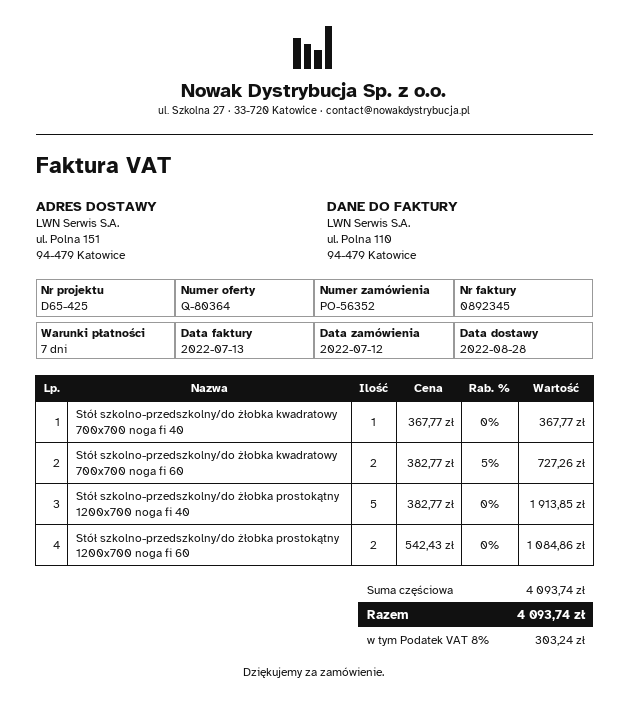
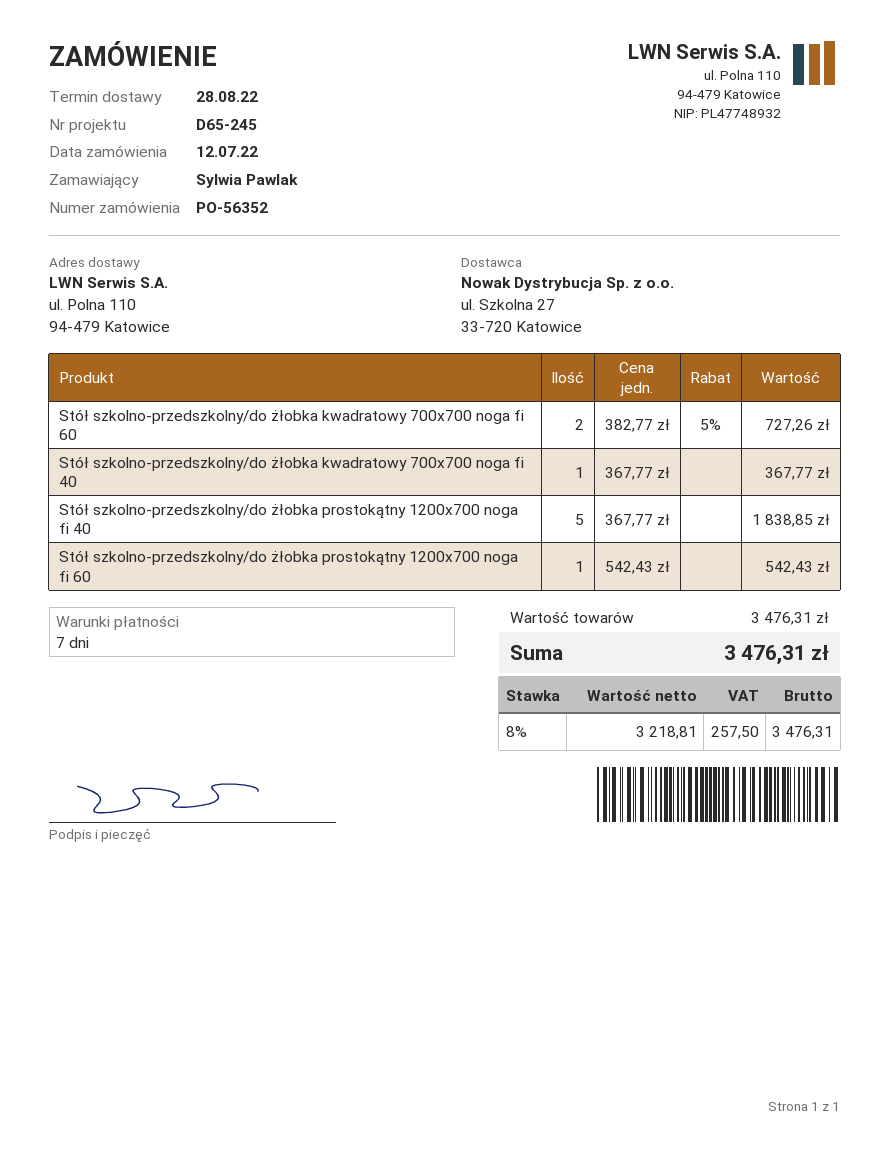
reference: D65-425 -> D65-245
ship to: ul. Polna 151, 94-479 Katowice -> ul. Polna 110, 94-479 Katowice
Stół szkolno-przedszkolny/do żłobka prostokątny 1200x700 noga fi 40: 5 x 382.77 = 1913.85 -> 5 x 367.77 = 1838.85
Stół szkolno-przedszkolny/do żłobka prostokątny 1200x700 noga fi 60: 2 x 542.43 = 1084.86 -> 1 x 542.43 = 542.43
subtotal: 4093.74 -> 3476.31
tax: 8% = 303.24 -> 8% = 257.50
total: 4093.74 -> 3476.31

